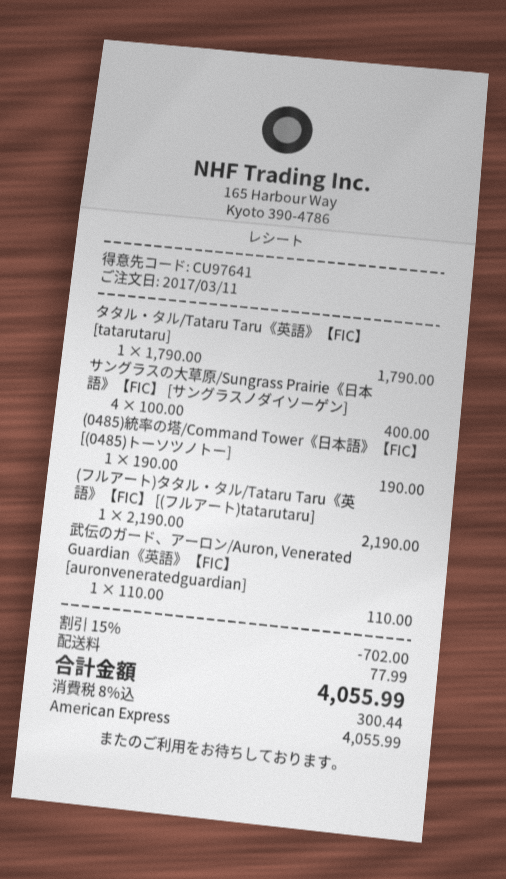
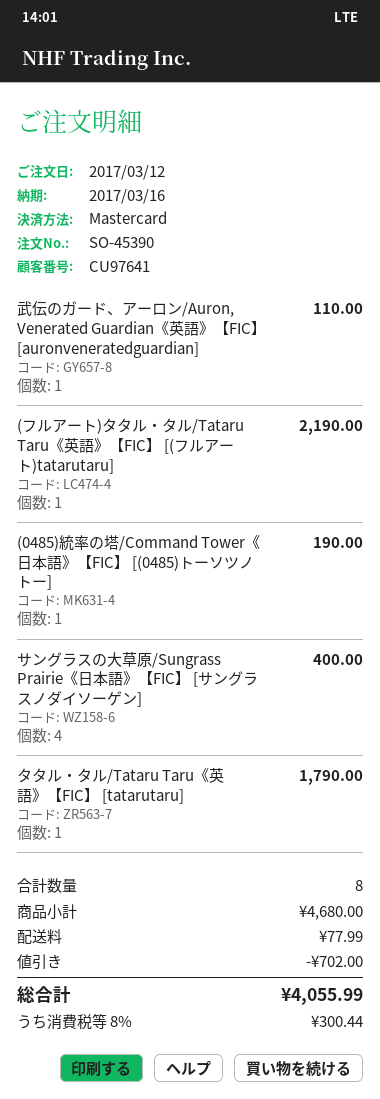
order date: 2017-03-11 -> 2017-03-12
payment method: American Express -> Mastercard

